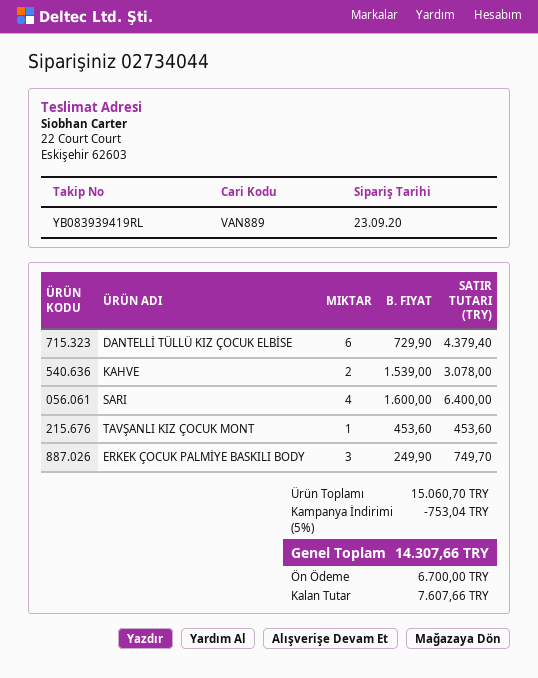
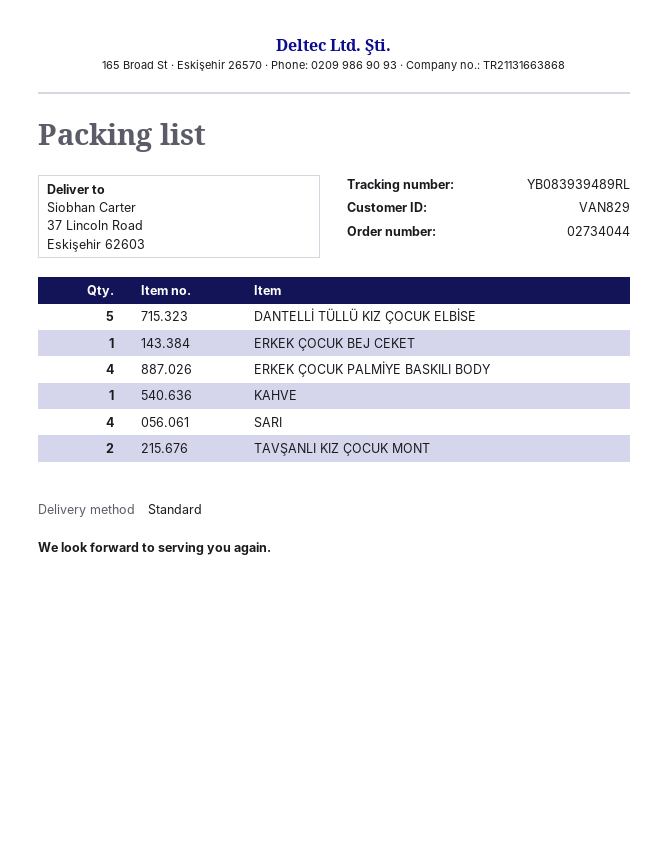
customer number: VAN889 -> VAN829
tracking number: YB083939419RL -> YB083939489RL
ship to: 22 Court Court, Eskişehir 62603 -> 37 Lincoln Road, Eskişehir 62603
DANTELLİ TÜLLÜ KIZ ÇOCUK ELBİSE: 6 -> 5
KAHVE: 2 -> 1
TAVŞANLI KIZ ÇOCUK MONT: 1 -> 2
ERKEK ÇOCUK PALMİYE BASKILI BODY: 3 -> 4
ERKEK ÇOCUK BEJ CEKET: none -> 1

